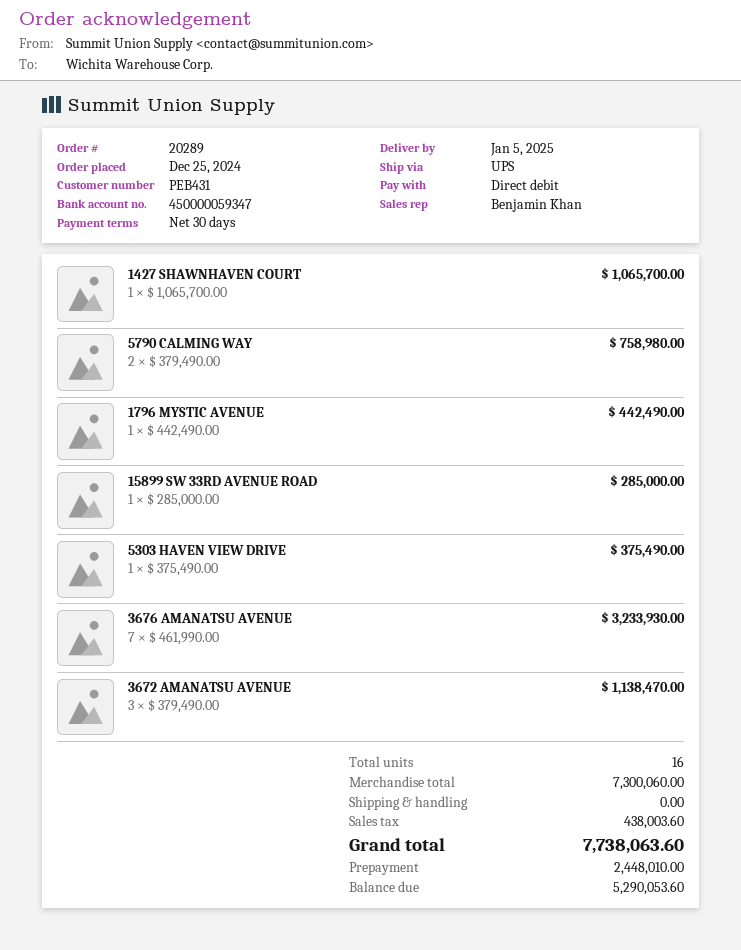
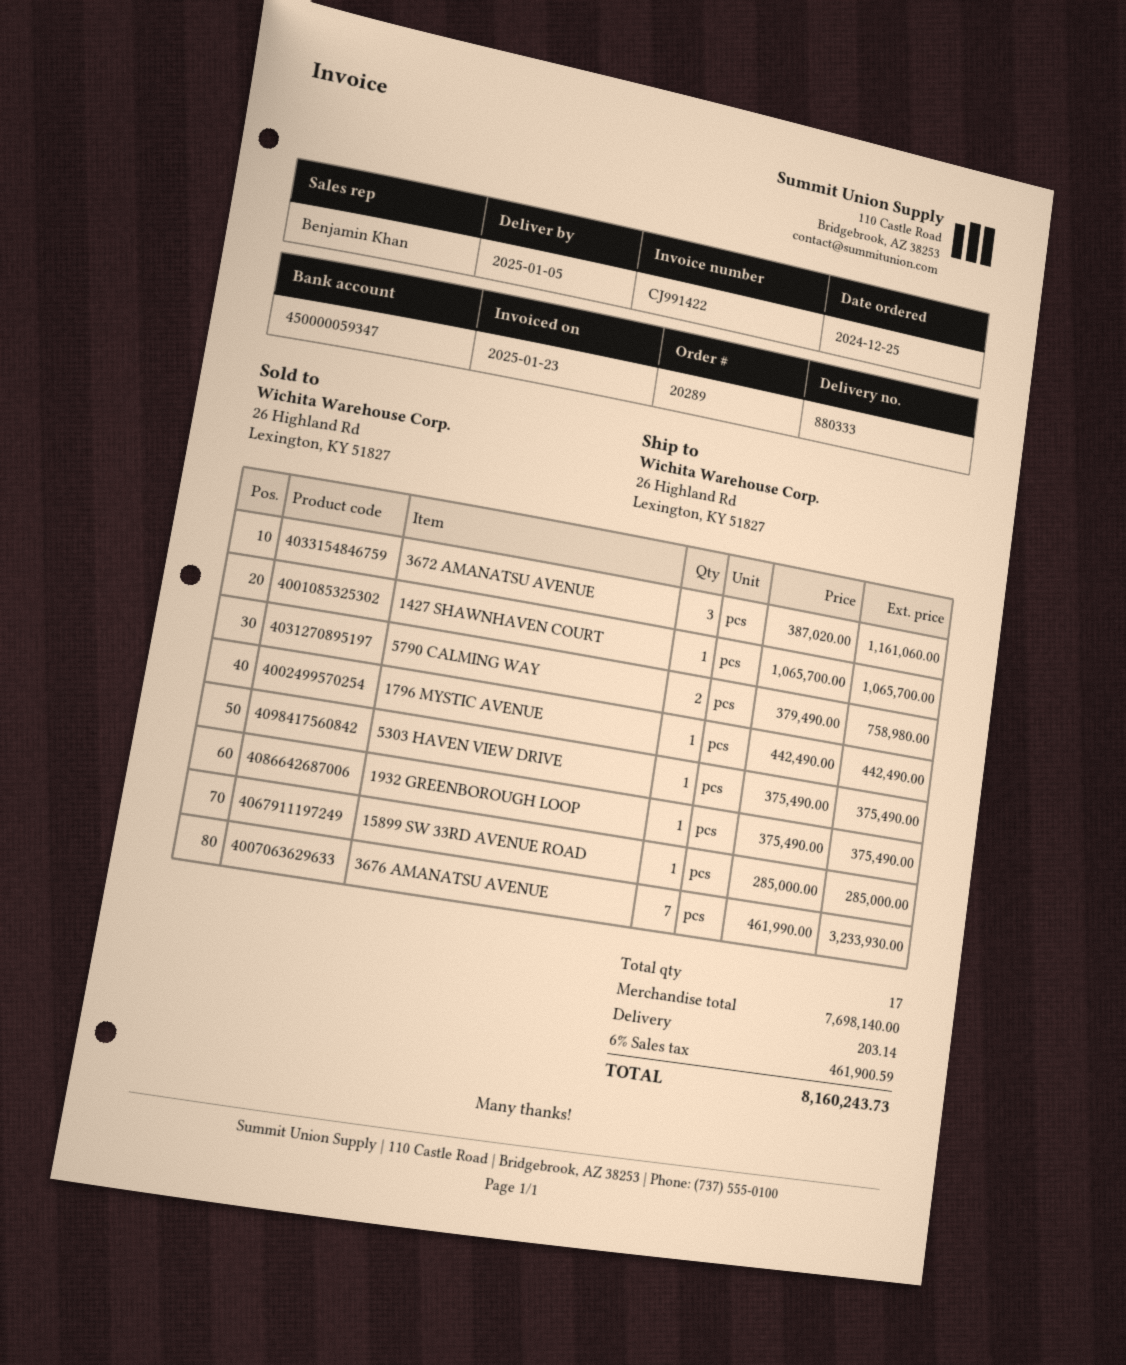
3672 AMANATSU AVENUE: 3 x 379490.00 = 1138470.00 -> 3 x 387020.00 = 1161060.00
1932 GREENBOROUGH LOOP: none -> 1 x 375490.00 = 375490.00
total quantity: 16 -> 17
subtotal: 7300060.00 -> 7698140.00
shipping: 0.00 -> 203.14
tax: 438003.60 -> 461900.59
total: 7738063.60 -> 8160243.73

